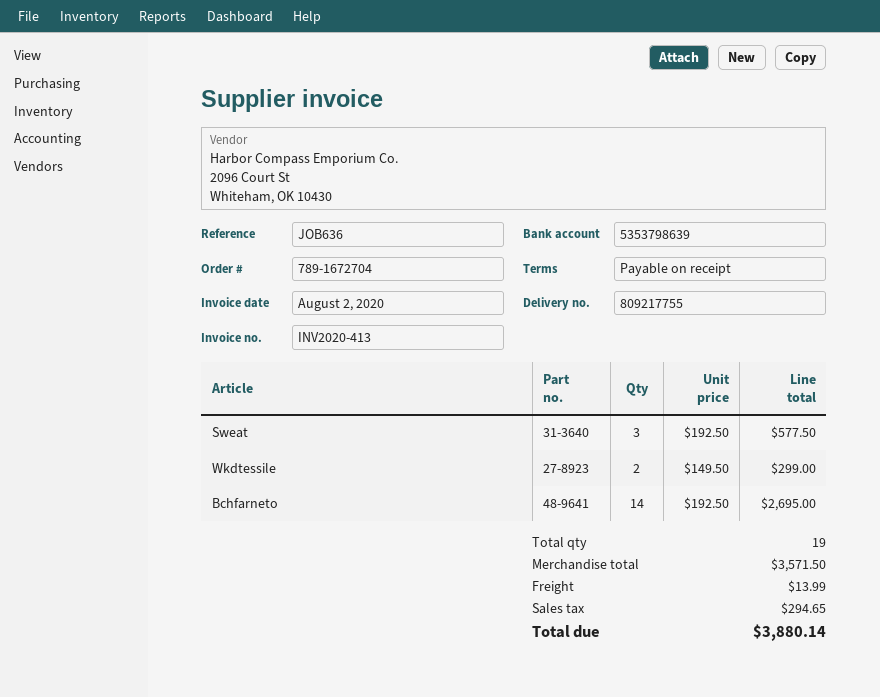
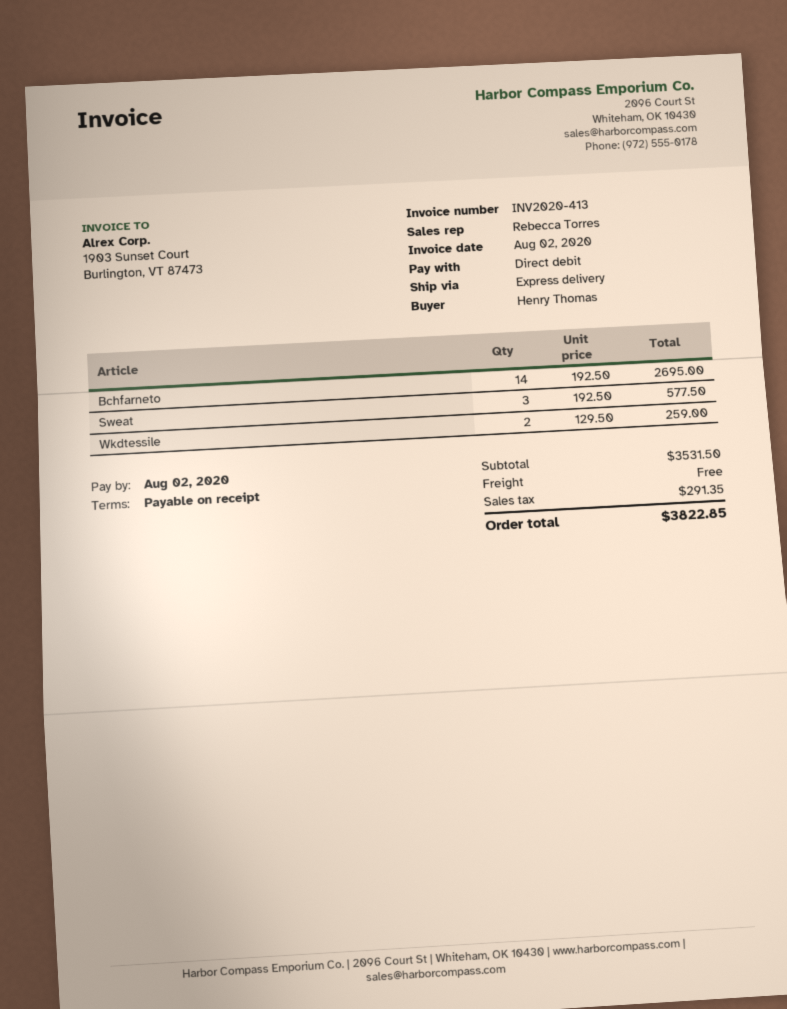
Wkdtessile: 2 x 149.50 = 299.00 -> 2 x 129.50 = 259.00
subtotal: 3571.50 -> 3531.50
shipping: 13.99 -> 0.00
tax: 294.65 -> 291.35
total: 3880.14 -> 3822.85

